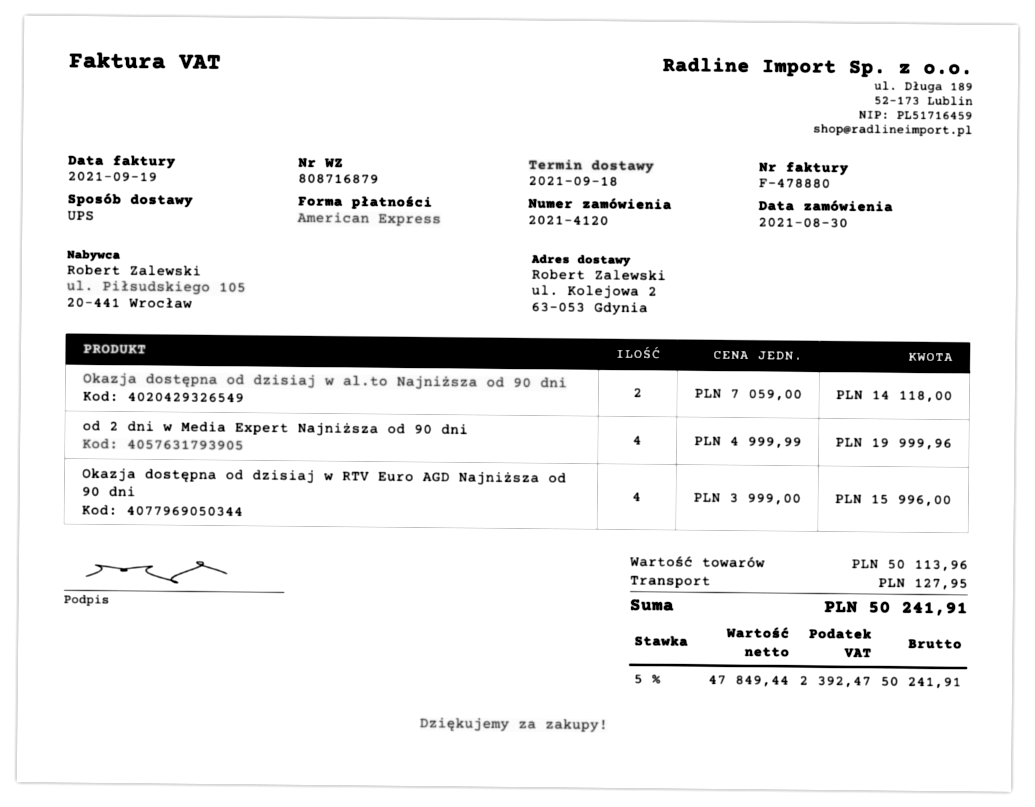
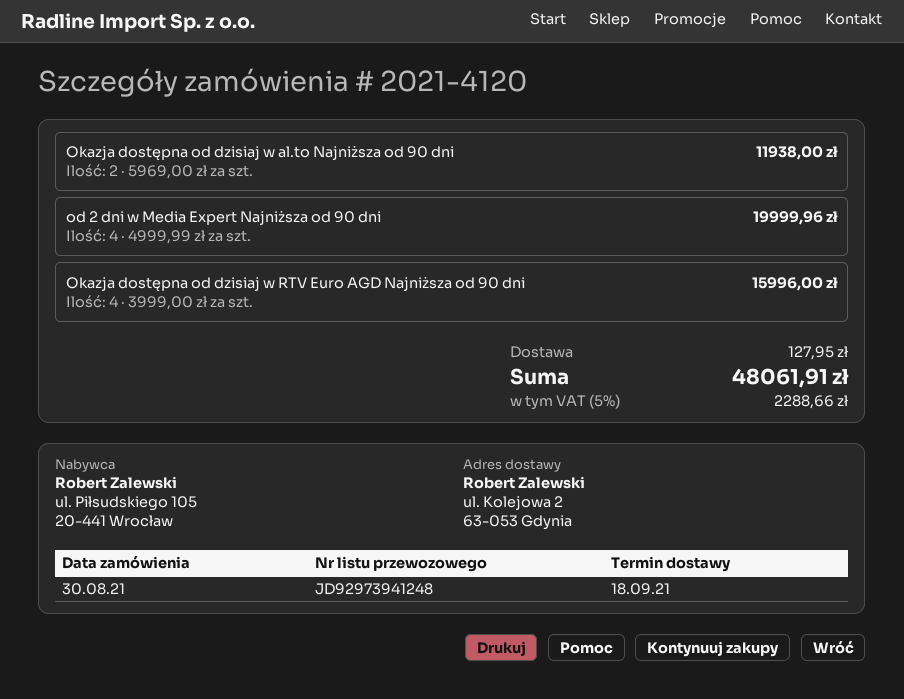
Okazja dostępna od dzisiaj w al.to Najniższa od 90 dni: 2 x 7059.00 = 14118.00 -> 2 x 5969.00 = 11938.00
tax: 5% = 2392.47 -> 5% = 2288.66
total: 50241.91 -> 48061.91

